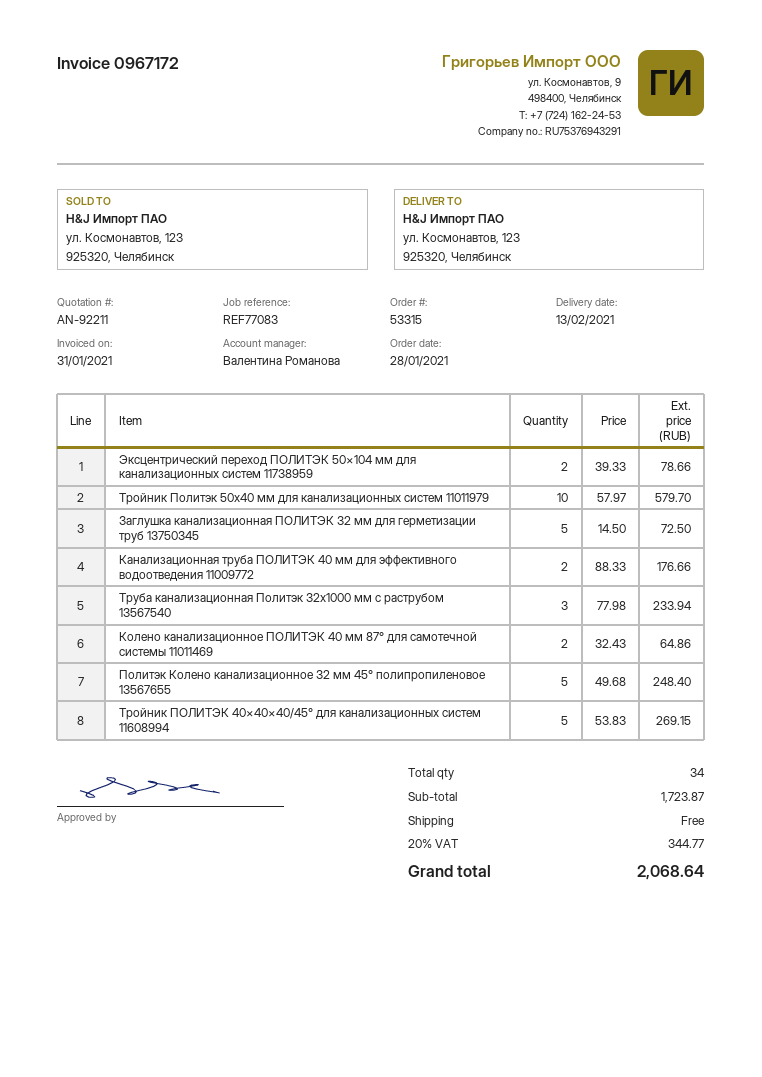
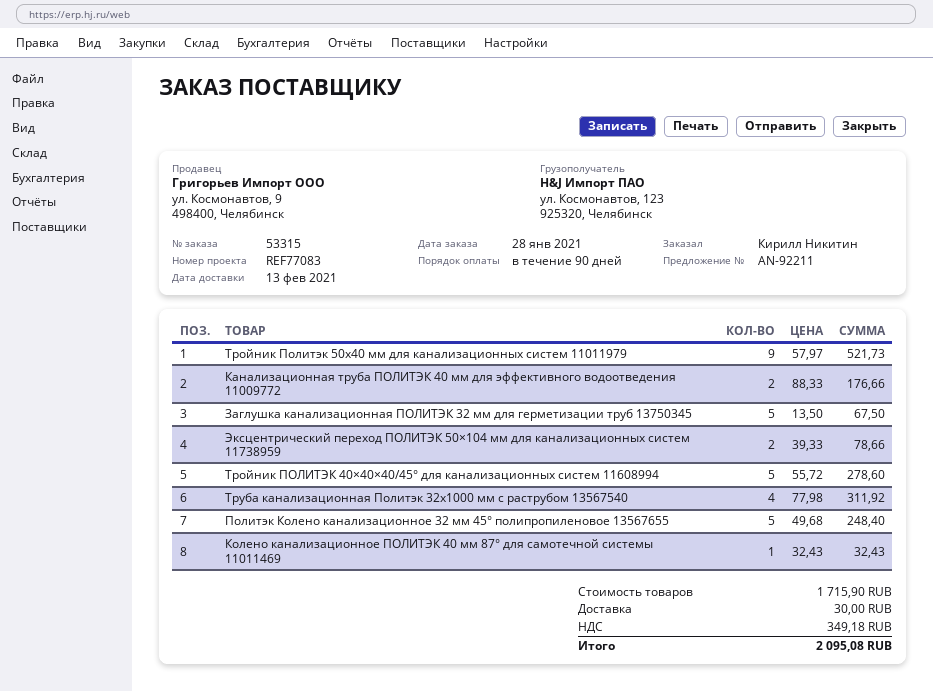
Тройник Политэк 50х40 мм для канализационных систем 11011979: 10 x 57.97 = 579.70 -> 9 x 57.97 = 521.73
Заглушка канализационная ПОЛИТЭК 32 мм для герметизации труб 13750345: 5 x 14.50 = 72.50 -> 5 x 13.50 = 67.50
Труба канализационная Политэк 32х1000 мм с раструбом 13567540: 3 x 77.98 = 233.94 -> 4 x 77.98 = 311.92
Колено канализационное ПОЛИТЭК 40 мм 87° для самотечной системы 11011469: 2 x 32.43 = 64.86 -> 1 x 32.43 = 32.43
Тройник ПОЛИТЭК 40×40×40/45° для канализационных систем 11608994: 5 x 53.83 = 269.15 -> 5 x 55.72 = 278.60
subtotal: 1723.87 -> 1715.90
shipping: 0.00 -> 30.00
tax: 344.77 -> 349.18
total: 2068.64 -> 2095.08

